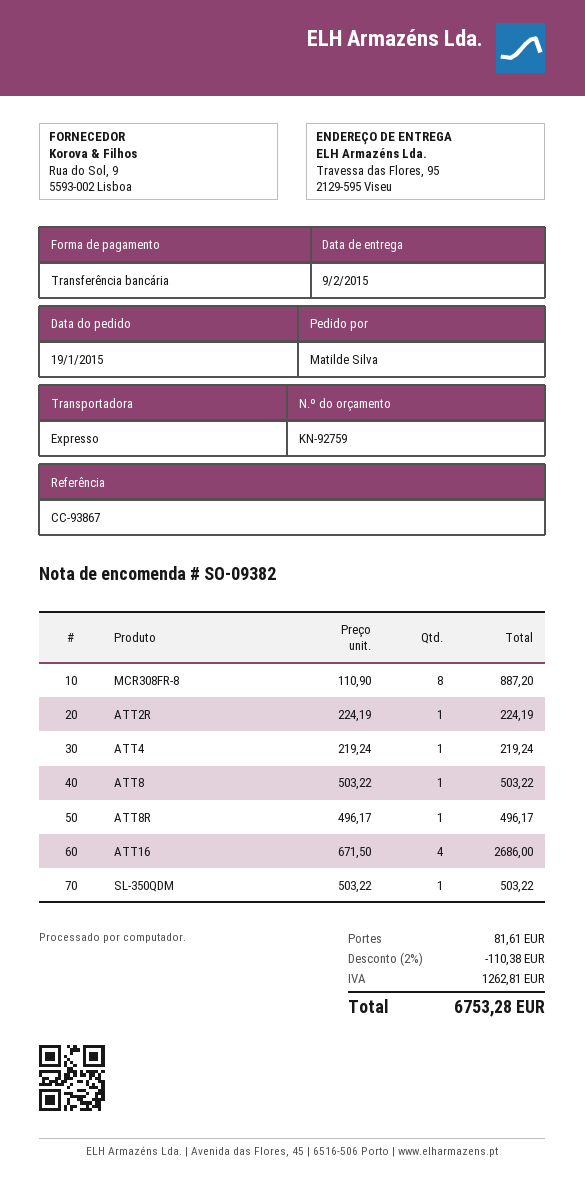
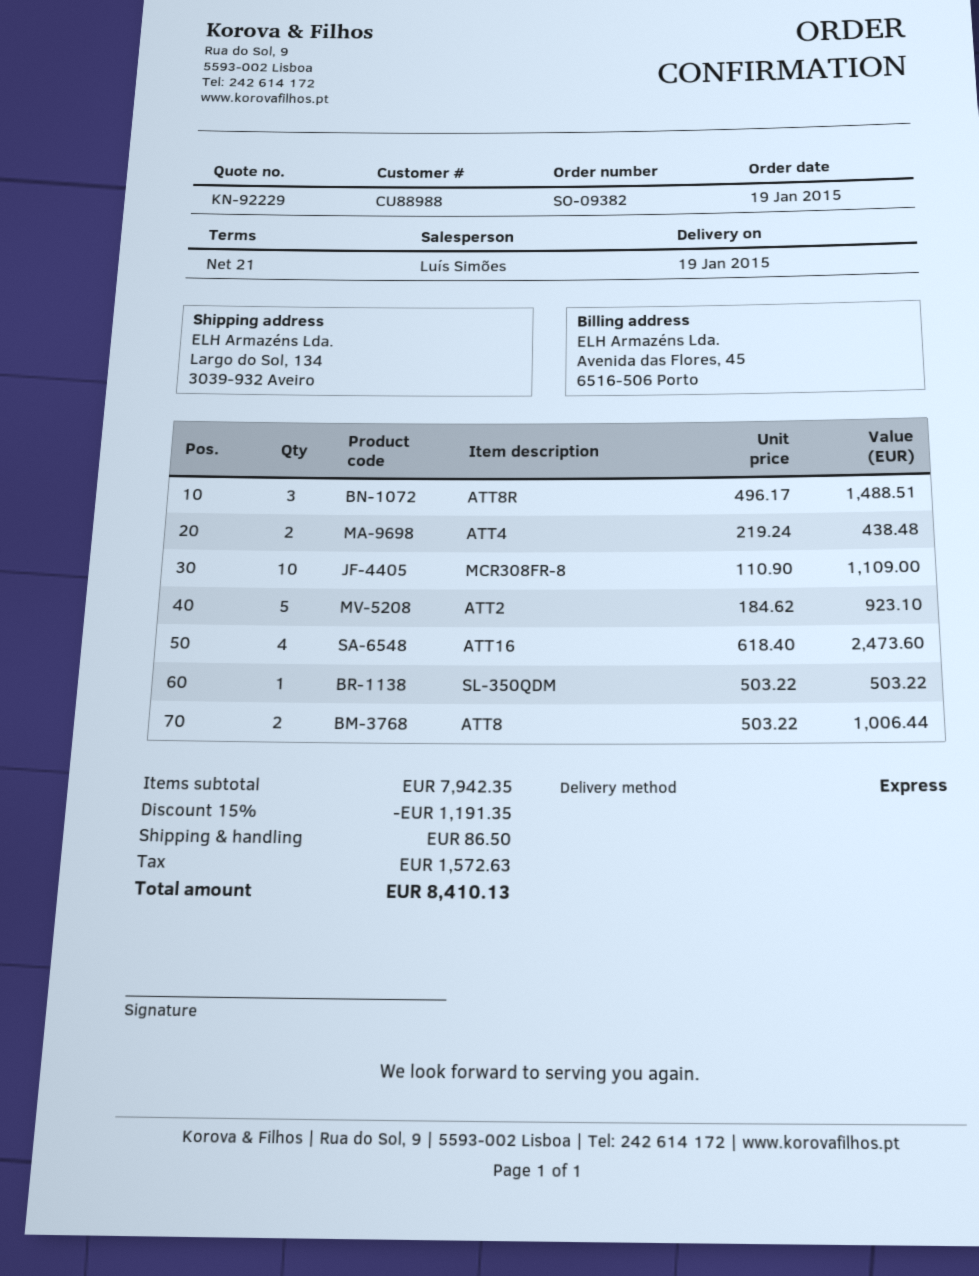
quote number: KN-92759 -> KN-92229
delivery date: 2015-02-09 -> 2015-01-19
ship to: Travessa das Flores, 95, 2129-595 Viseu -> Largo do Sol, 134, 3039-932 Aveiro
MCR308FR-8: 8 x 110.90 = 887.20 -> 10 x 110.90 = 1109.00
ATT2R: 1 x 224.19 = 224.19 -> none
ATT4: 1 x 219.24 = 219.24 -> 2 x 219.24 = 438.48
ATT8: 1 x 503.22 = 503.22 -> 2 x 503.22 = 1006.44
ATT8R: 1 x 496.17 = 496.17 -> 3 x 496.17 = 1488.51
ATT16: 4 x 671.50 = 2686.00 -> 4 x 618.40 = 2473.60
ATT2: none -> 5 x 184.62 = 923.10
discount: 2% = 110.38 -> 15% = 1191.35
shipping: 81.61 -> 86.50
tax: 1262.81 -> 1572.63
total: 6753.28 -> 8410.13

